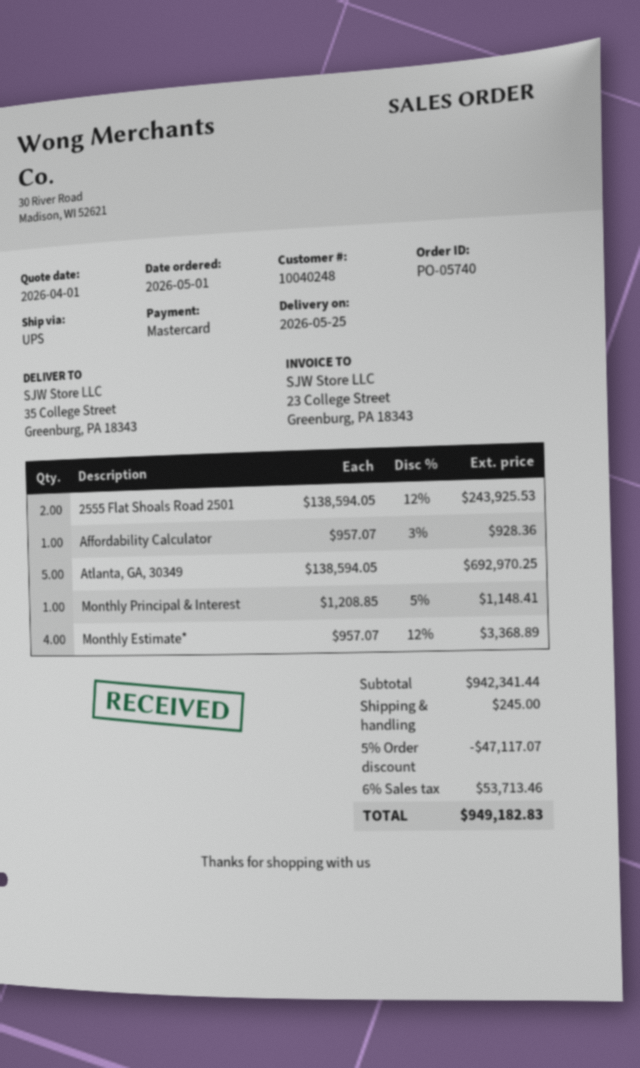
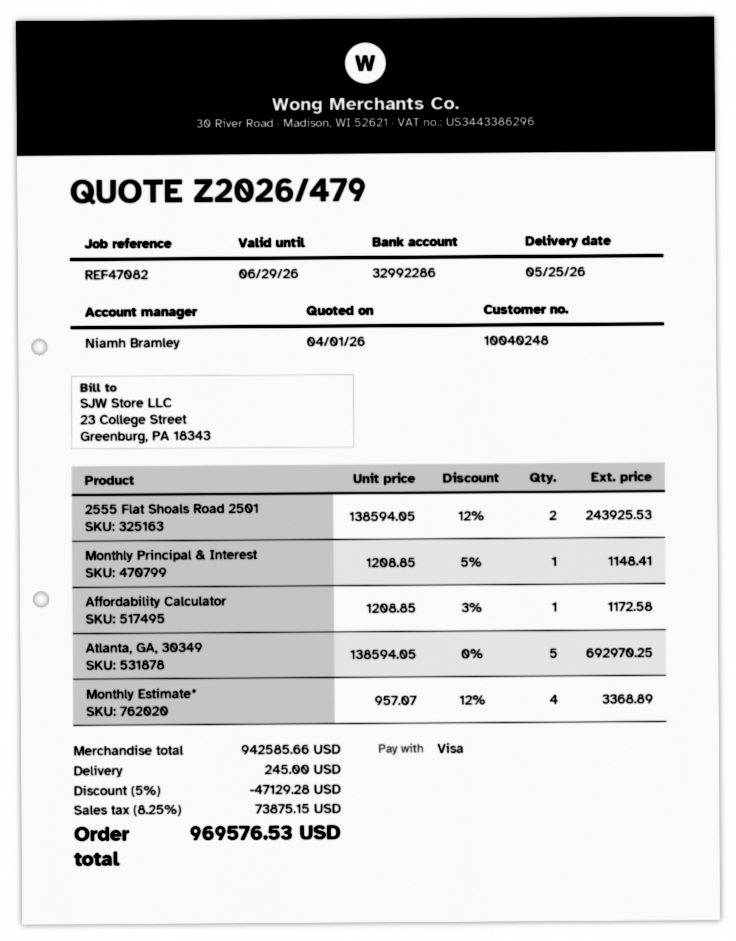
payment method: Mastercard -> Visa
Affordability Calculator: 1 x 957.07 - 3% = 928.36 -> 1 x 1208.85 - 3% = 1172.58
subtotal: 942341.44 -> 942585.66
discount: 5% = 47117.07 -> 5% = 47129.28
tax: 6% = 53713.46 -> 8.25% = 73875.15
total: 949182.83 -> 969576.53

